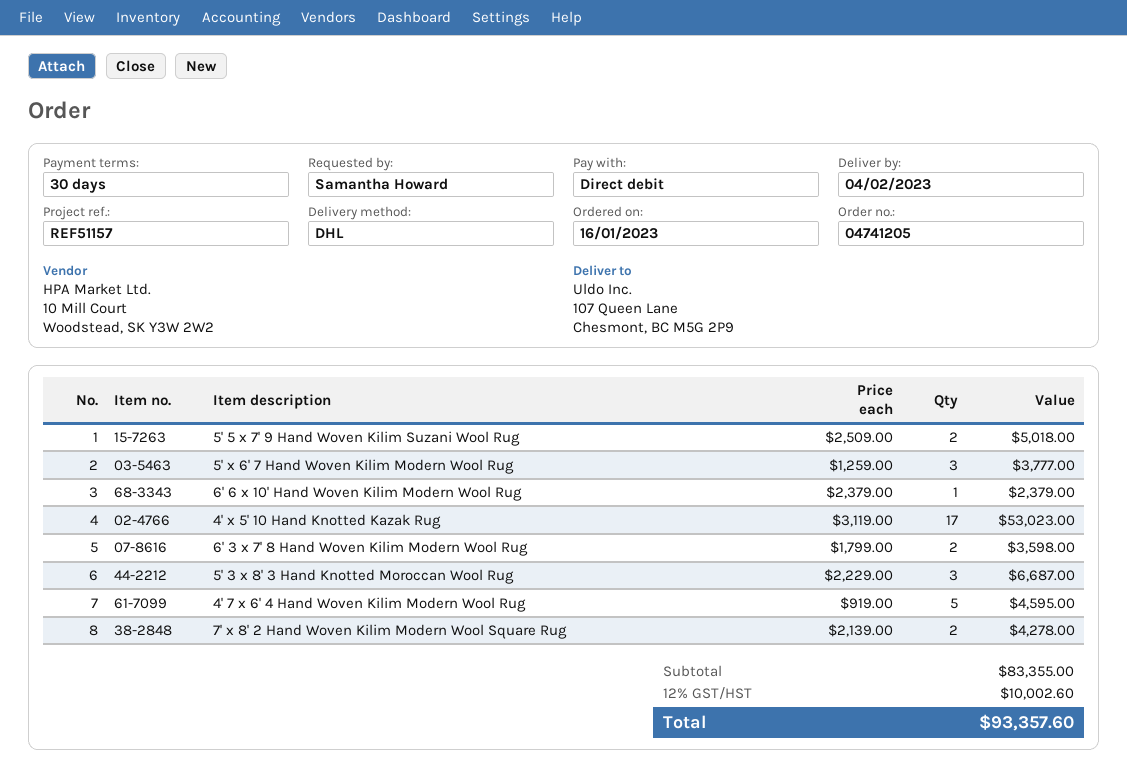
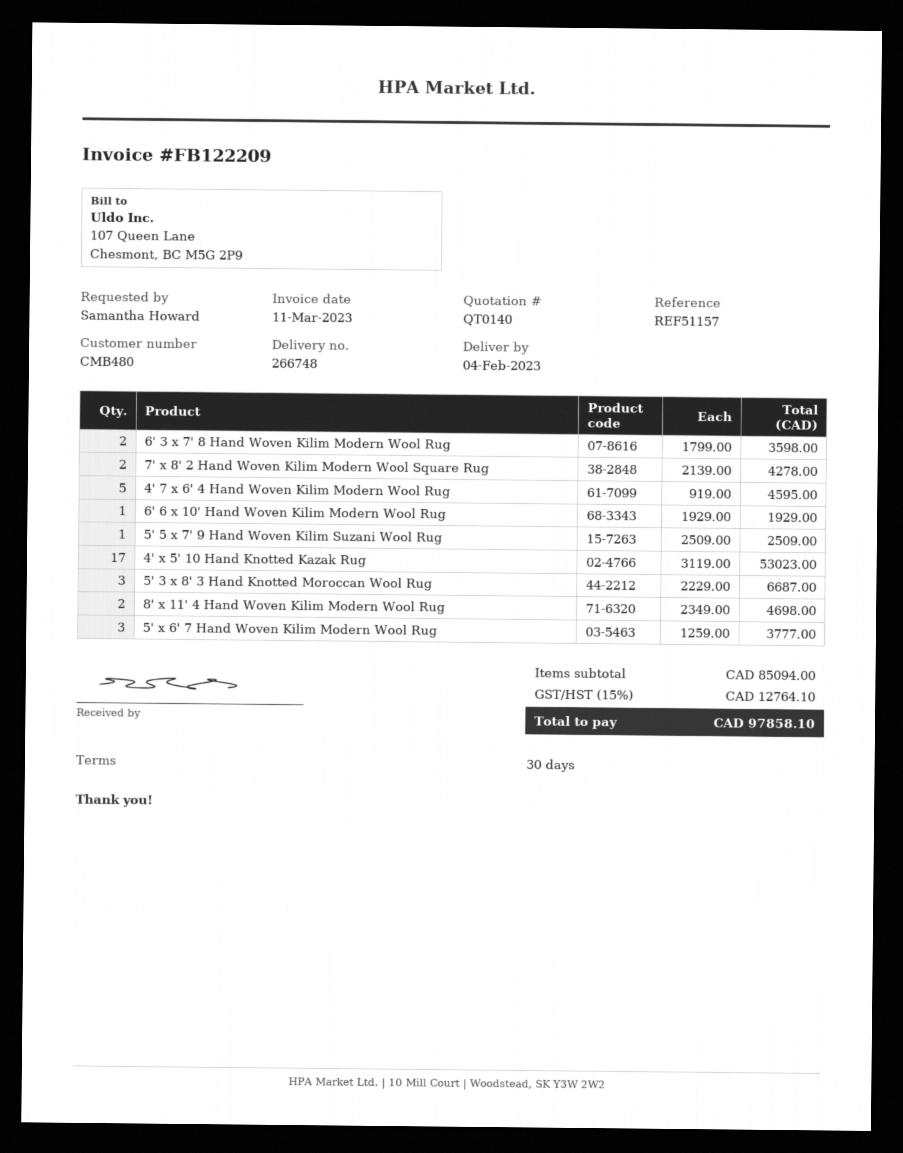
5' 5 x 7' 9 Hand Woven Kilim Suzani Wool Rug: 2 x 2509.00 = 5018.00 -> 1 x 2509.00 = 2509.00
6' 6 x 10' Hand Woven Kilim Modern Wool Rug: 1 x 2379.00 = 2379.00 -> 1 x 1929.00 = 1929.00
8' x 11' 4 Hand Woven Kilim Modern Wool Rug: none -> 2 x 2349.00 = 4698.00
subtotal: 83355.00 -> 85094.00
tax: 12% = 10002.60 -> 15% = 12764.10
total: 93357.60 -> 97858.10

